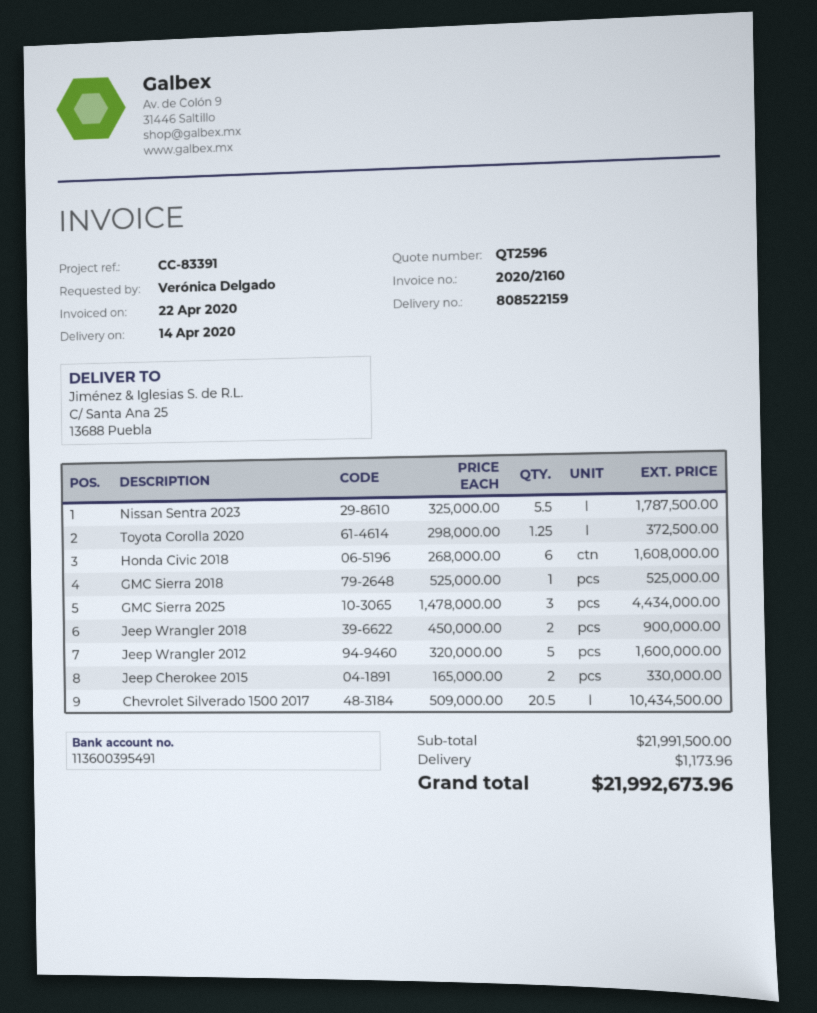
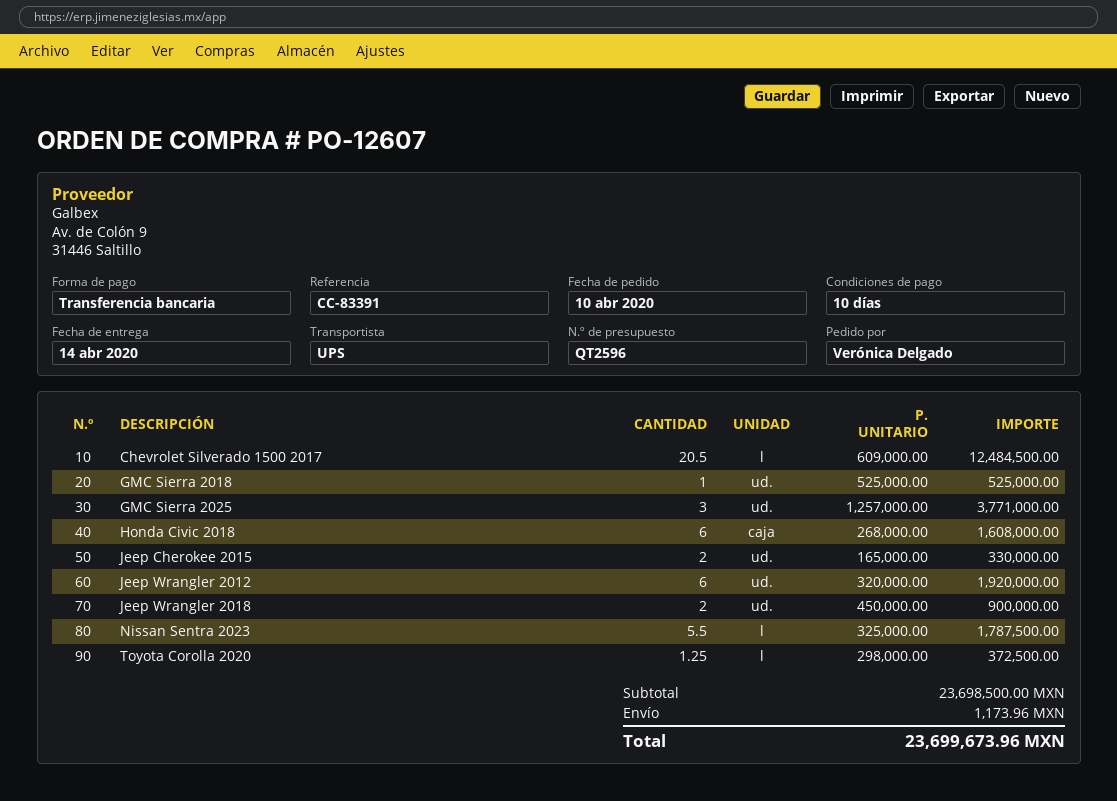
GMC Sierra 2025: 3 x 1478000.00 = 4434000.00 -> 3 x 1257000.00 = 3771000.00
Jeep Wrangler 2012: 5 x 320000.00 = 1600000.00 -> 6 x 320000.00 = 1920000.00
Chevrolet Silverado 1500 2017: 20.5 x 509000.00 = 10434500.00 -> 20.5 x 609000.00 = 12484500.00
subtotal: 21991500.00 -> 23698500.00
total: 21992673.96 -> 23699673.96

